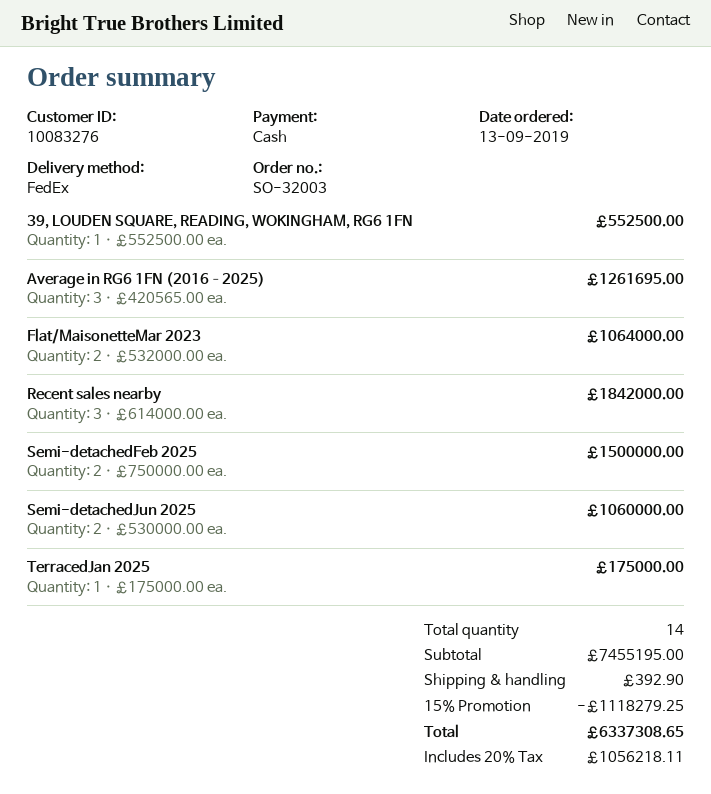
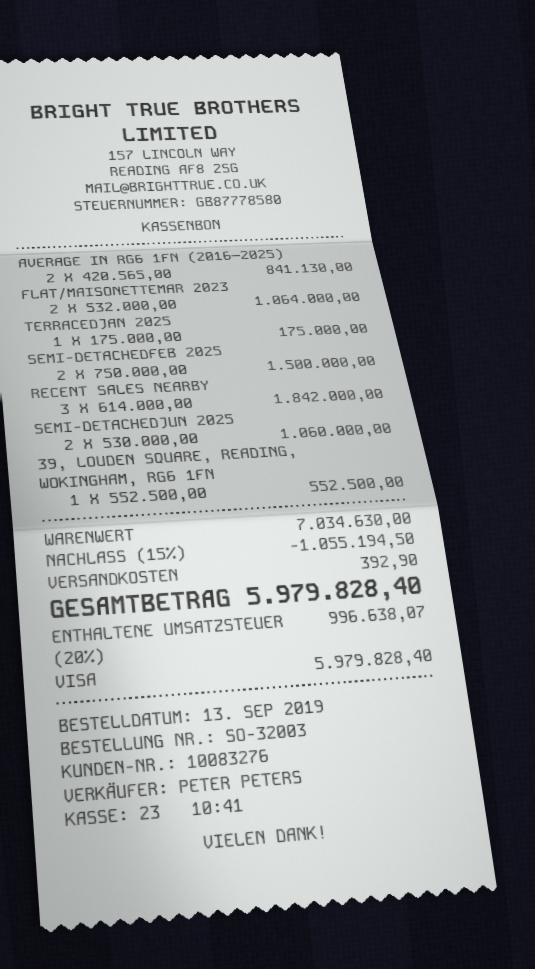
payment method: cash -> Visa
Average in RG6 1FN (2016–2025): 3 x 420565.00 = 1261695.00 -> 2 x 420565.00 = 841130.00
subtotal: 7455195.00 -> 7034630.00
discount: 15% = 1118279.25 -> 15% = 1055194.50
tax: 20% = 1056218.11 -> 20% = 996638.07
total: 6337308.65 -> 5979828.40

